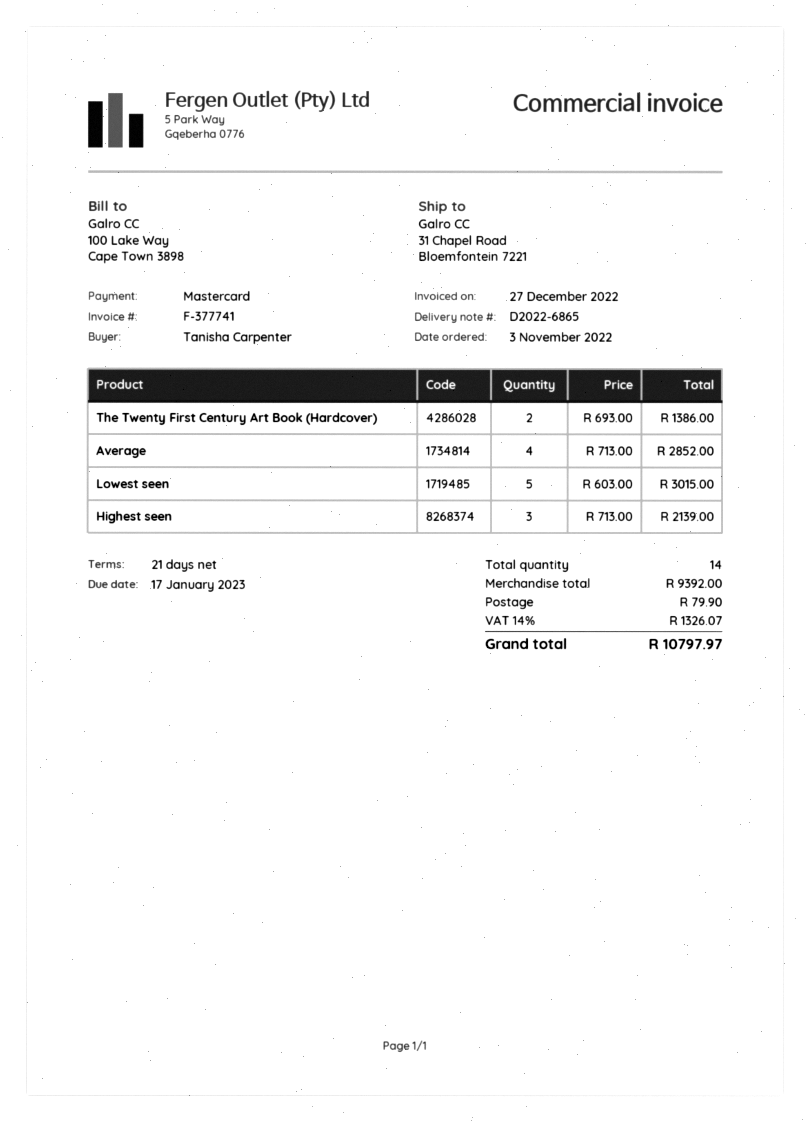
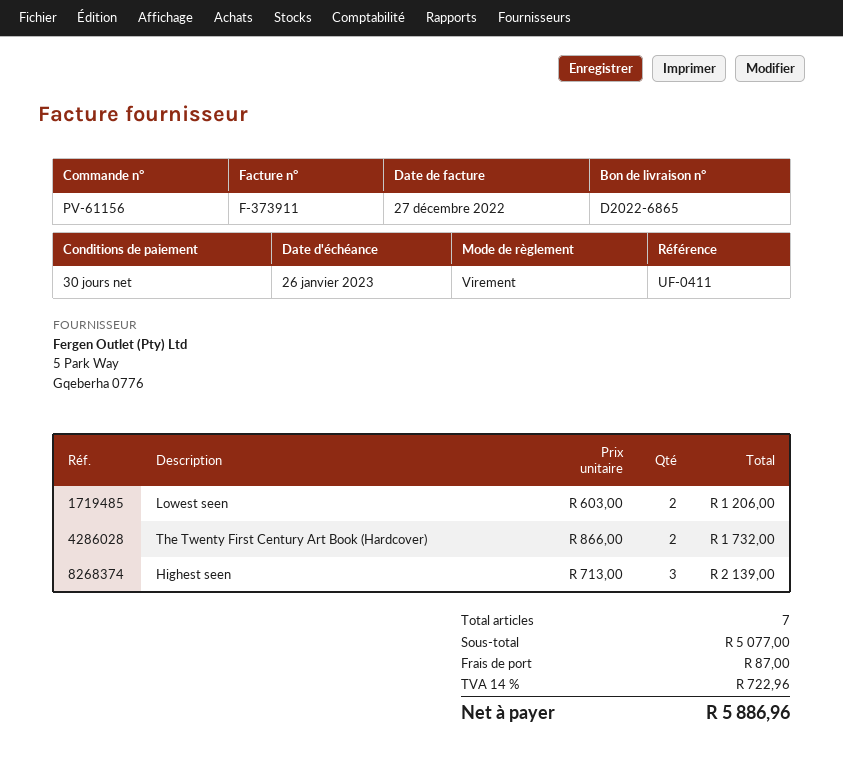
invoice number: F-377741 -> F-373911
payment terms: 21 days -> 30 days
due date: 2023-01-17 -> 2023-01-26
payment method: Mastercard -> bank transfer
The Twenty First Century Art Book (Hardcover): 2 x 693.00 = 1386.00 -> 2 x 866.00 = 1732.00
Average: 4 x 713.00 = 2852.00 -> none
Lowest seen: 5 x 603.00 = 3015.00 -> 2 x 603.00 = 1206.00
total quantity: 14 -> 7
subtotal: 9392.00 -> 5077.00
shipping: 79.90 -> 87.00
tax: 14% = 1326.07 -> 14% = 722.96
total: 10797.97 -> 5886.96

